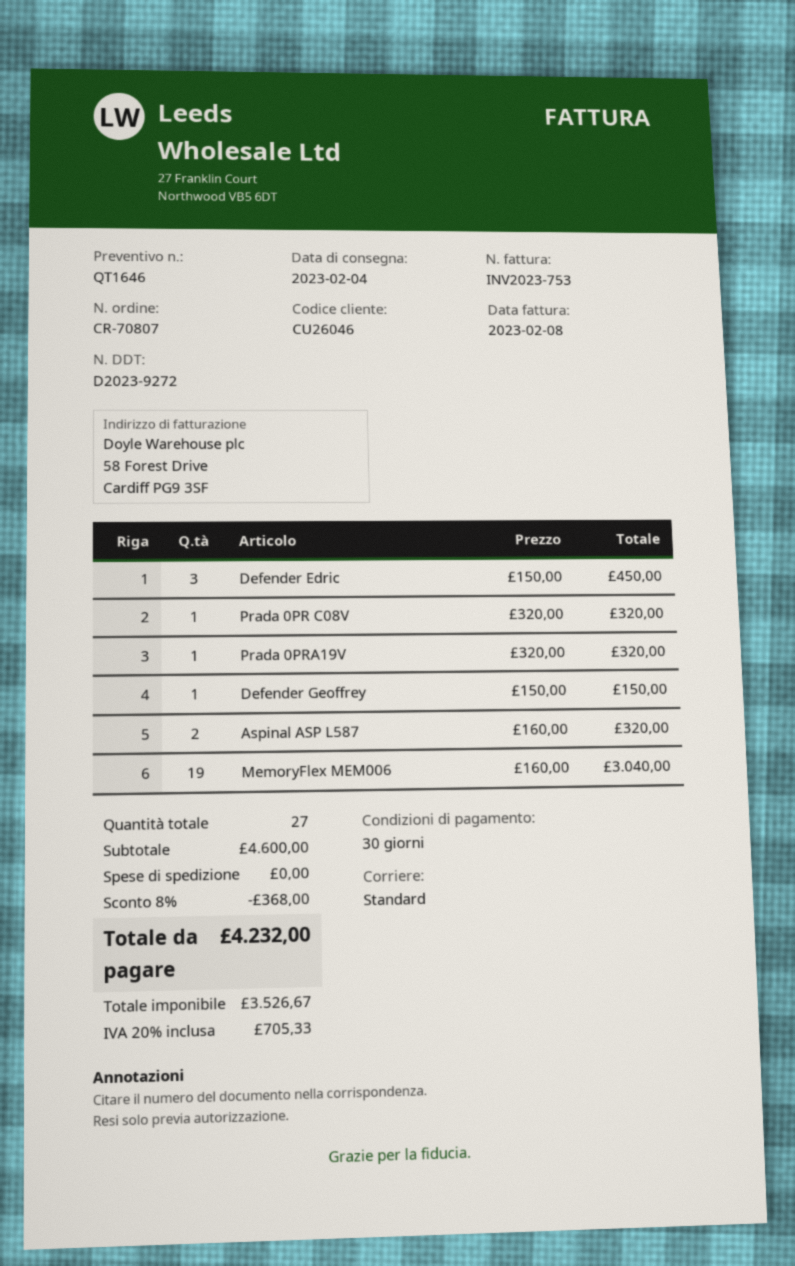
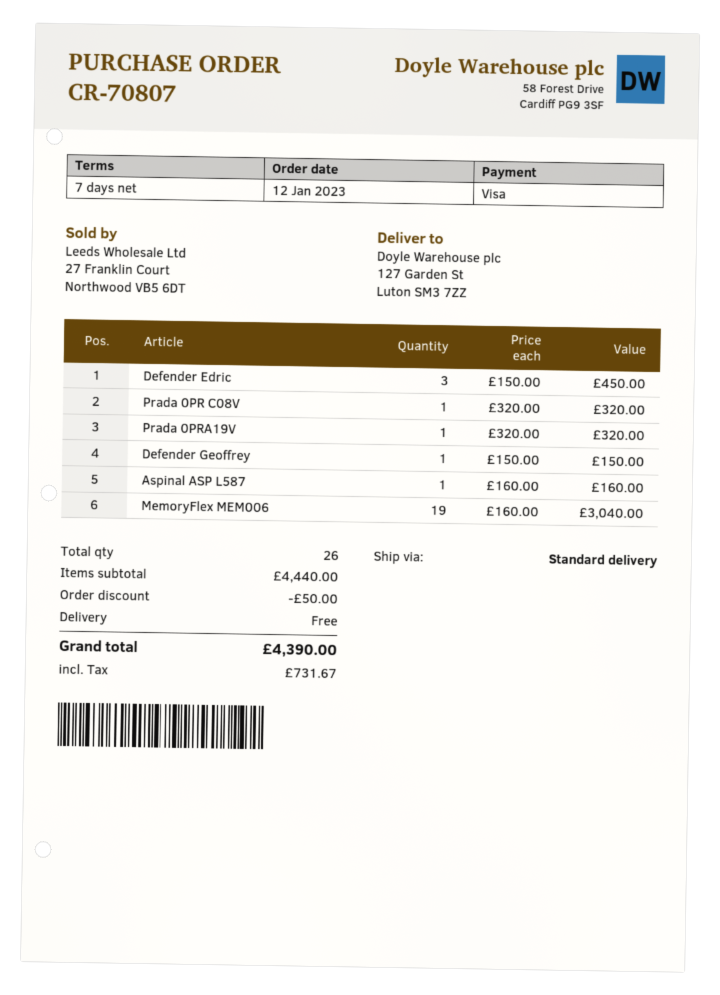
payment terms: 30 days -> 7 days
Aspinal ASP L587: 2 x 160.00 = 320.00 -> 1 x 160.00 = 160.00
total quantity: 27 -> 26
subtotal: 4600.00 -> 4440.00
discount: 368.00 -> 50.00
tax: 705.33 -> 731.67
total: 4232.00 -> 4390.00

